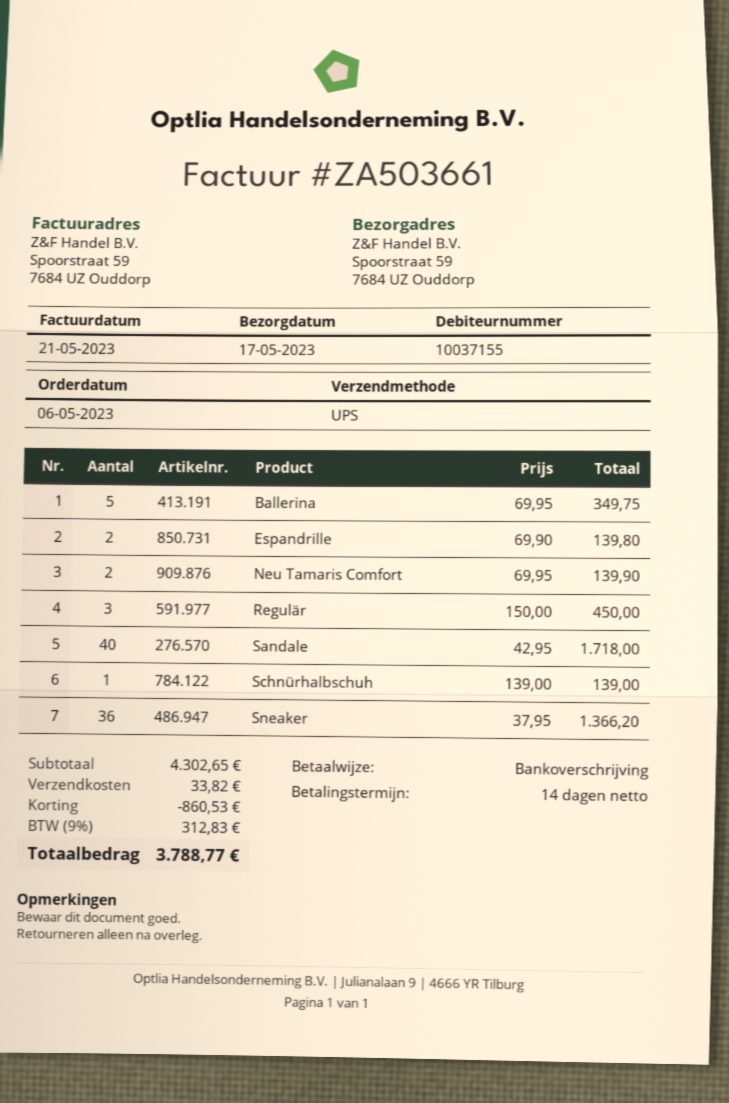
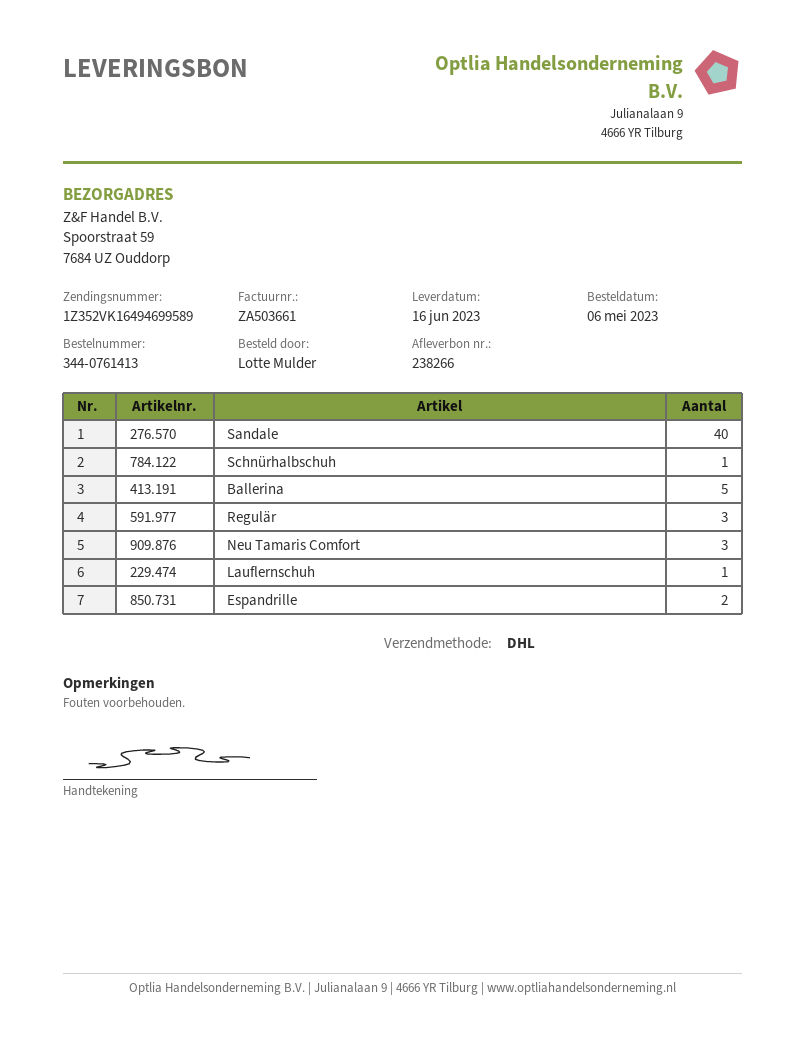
delivery date: 2023-05-17 -> 2023-06-16
shipping method: UPS -> DHL
Neu Tamaris Comfort: 2 -> 3
Sneaker: 36 -> none
Lauflernschuh: none -> 1

